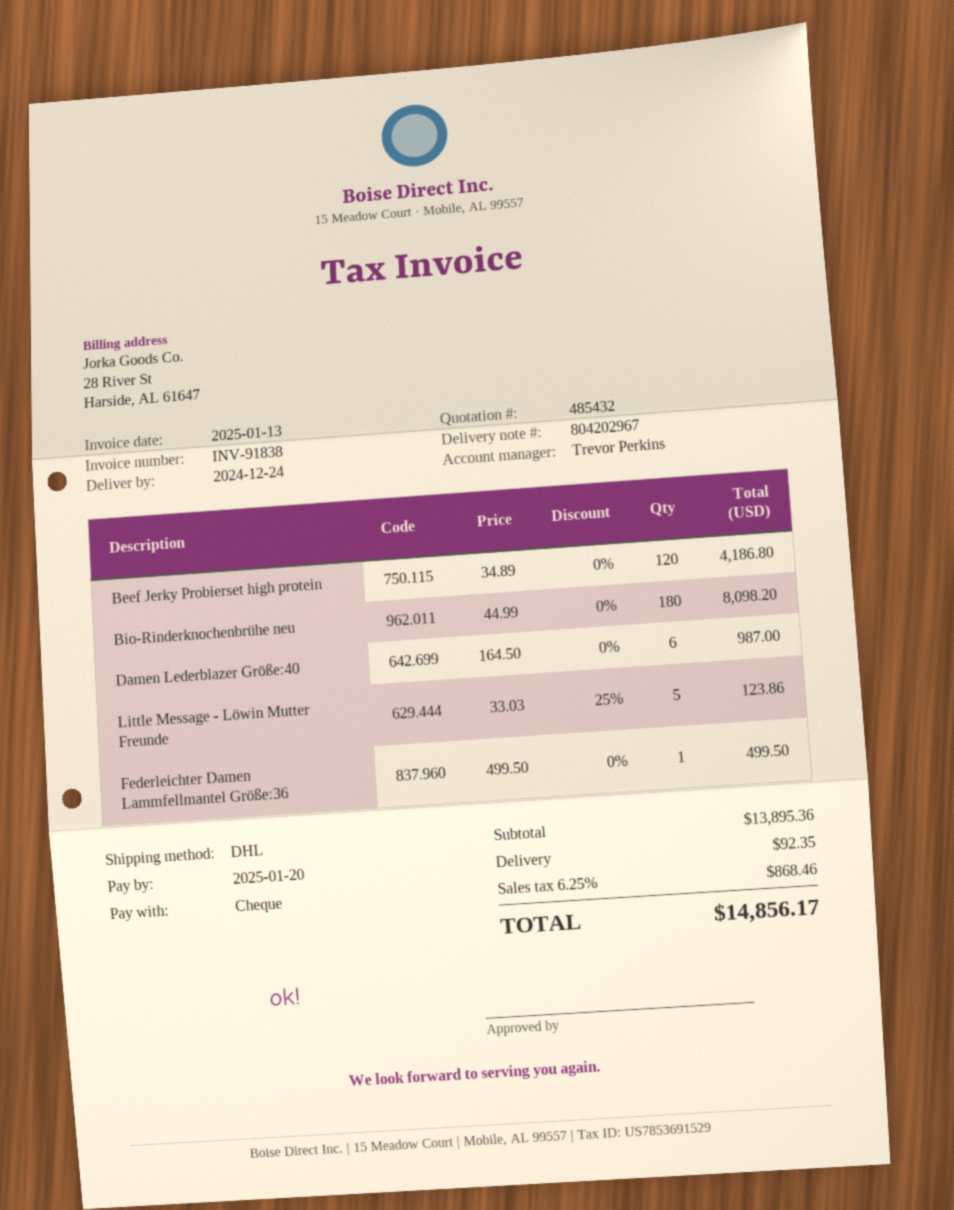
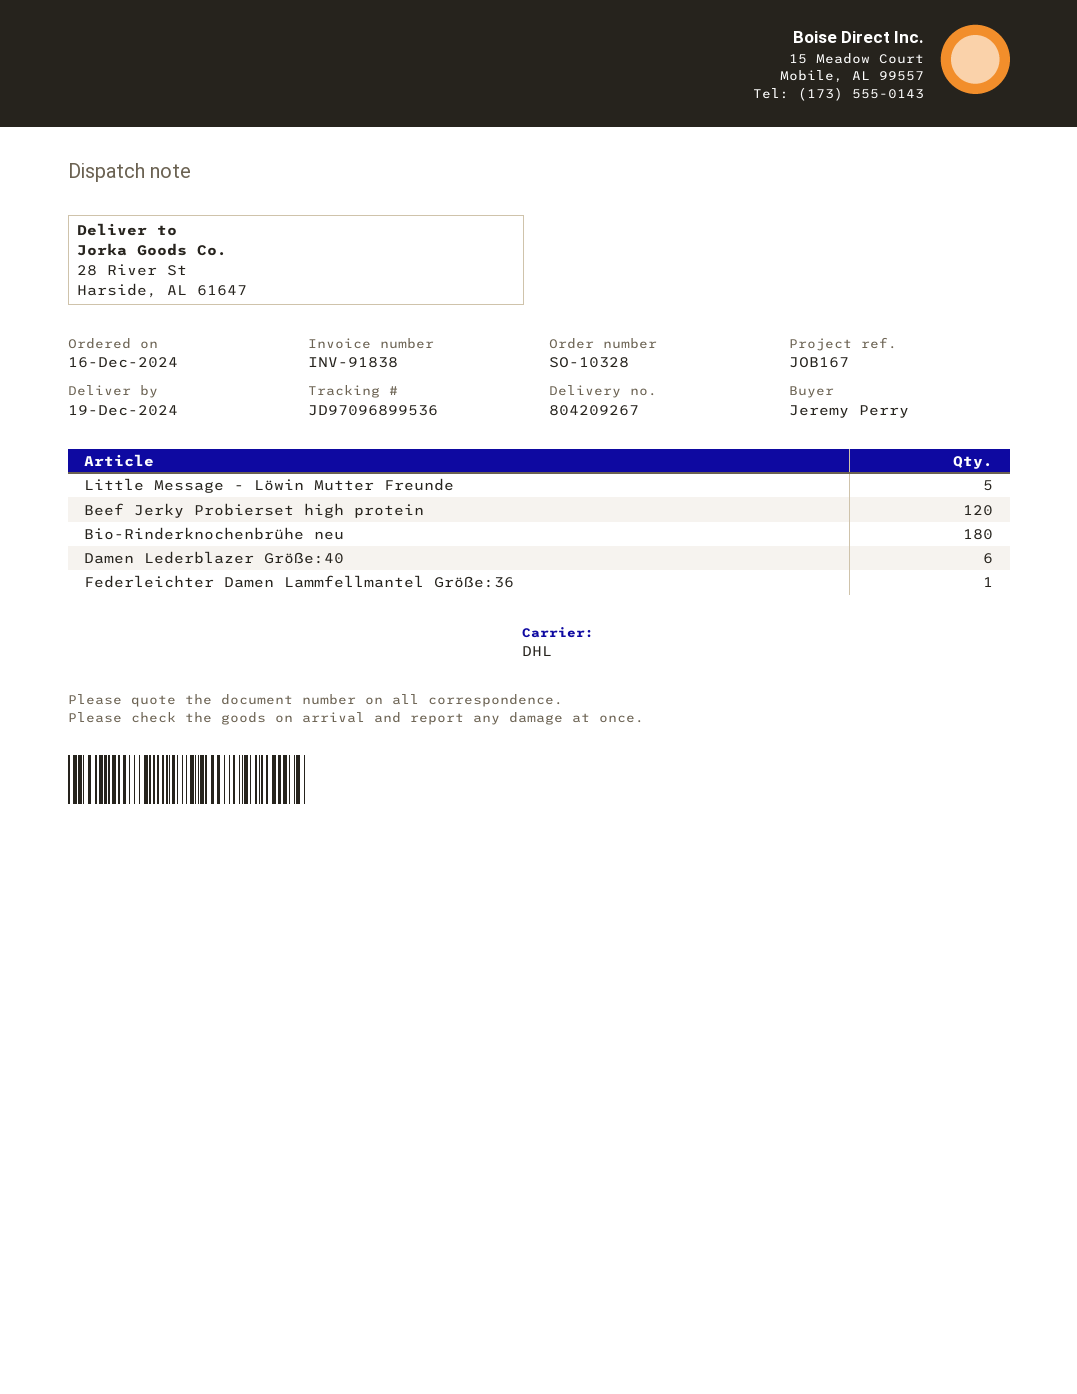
delivery note number: 804202967 -> 804209267
delivery date: 2024-12-24 -> 2024-12-19

